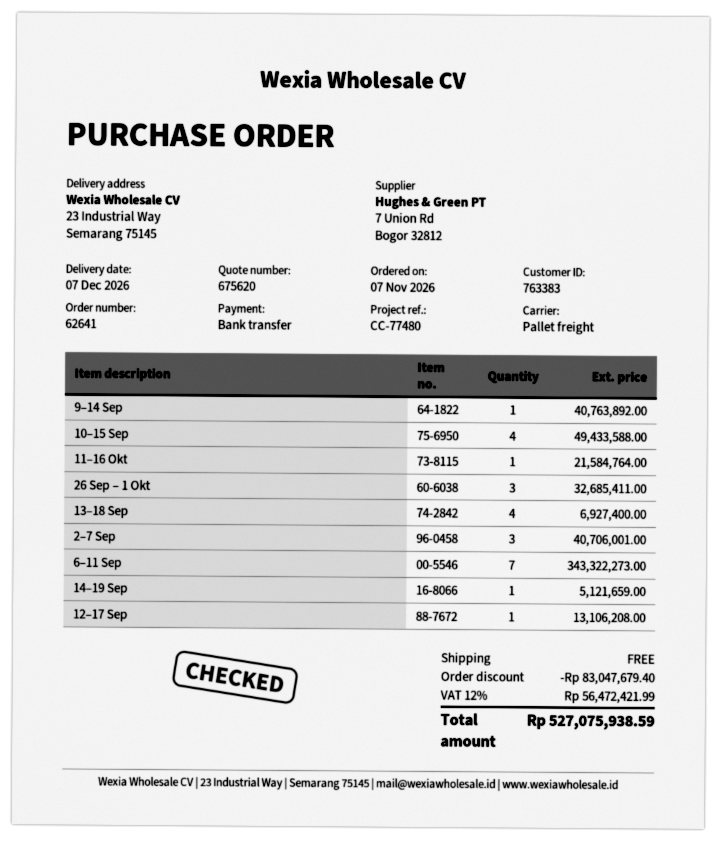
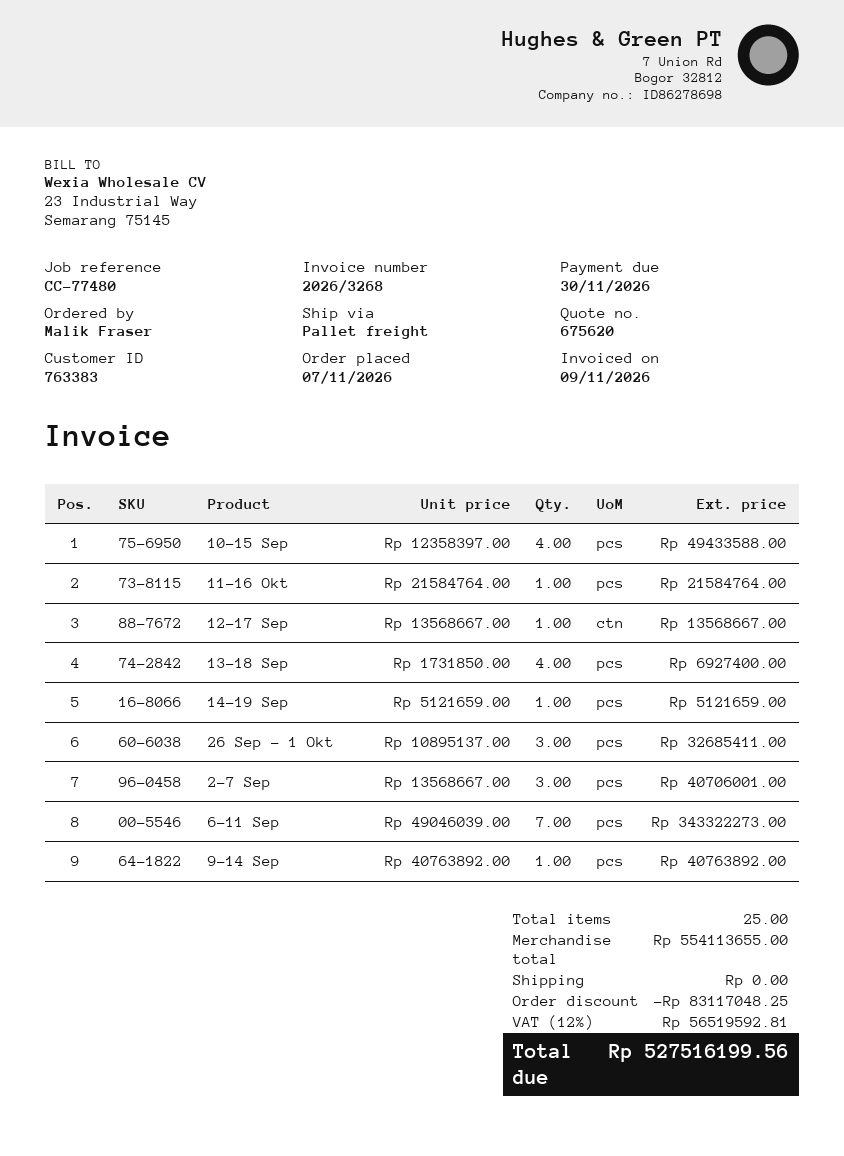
12–17 Sep: 1 for 13106208.00 -> 1 for 13568667.00
discount: 83047679.40 -> 83117048.25
tax: 12% = 56472421.99 -> 12% = 56519592.81
total: 527075938.59 -> 527516199.56

